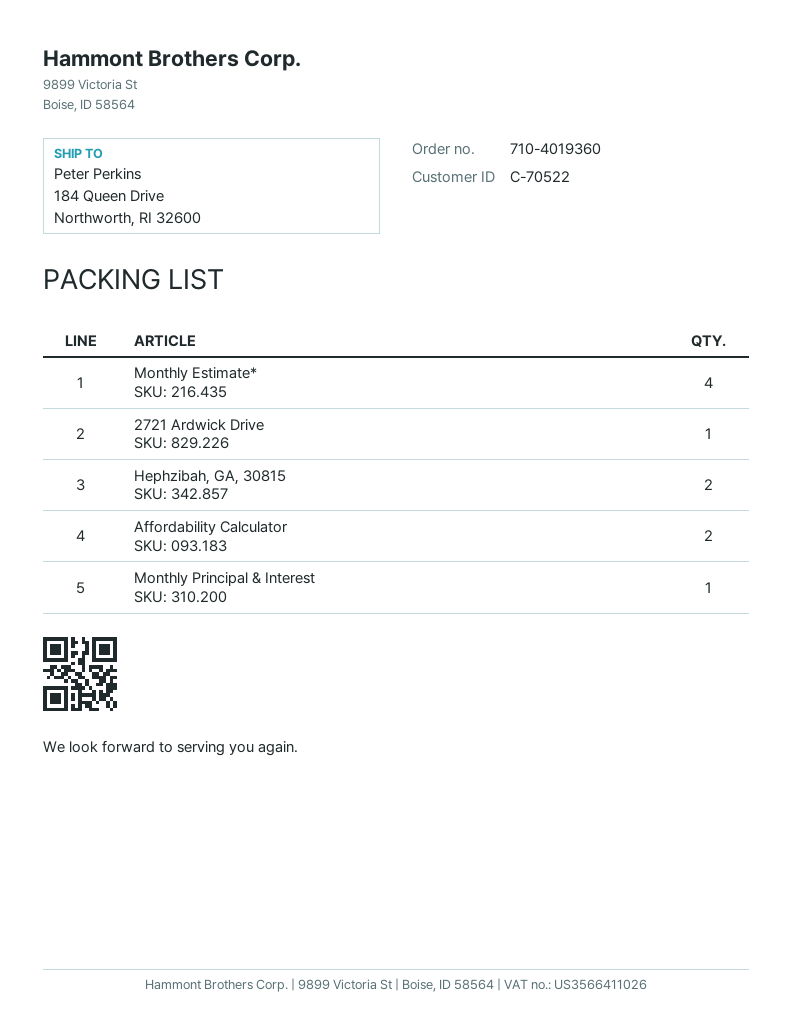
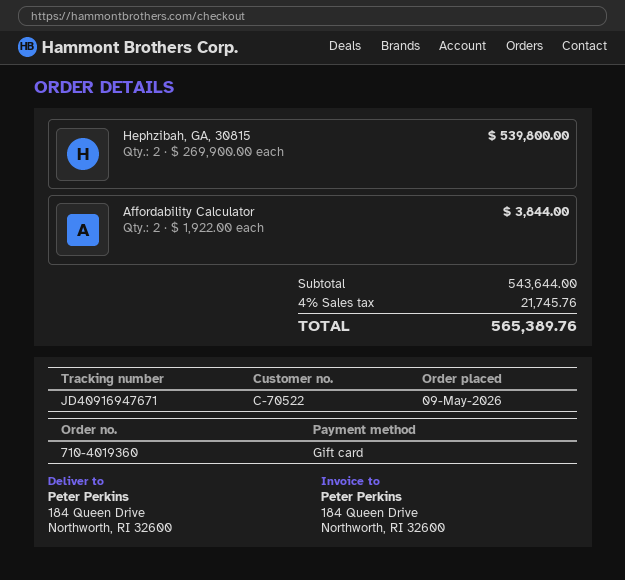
Monthly Estimate*: 4 -> none
2721 Ardwick Drive: 1 -> none
Monthly Principal & Interest: 1 -> none

